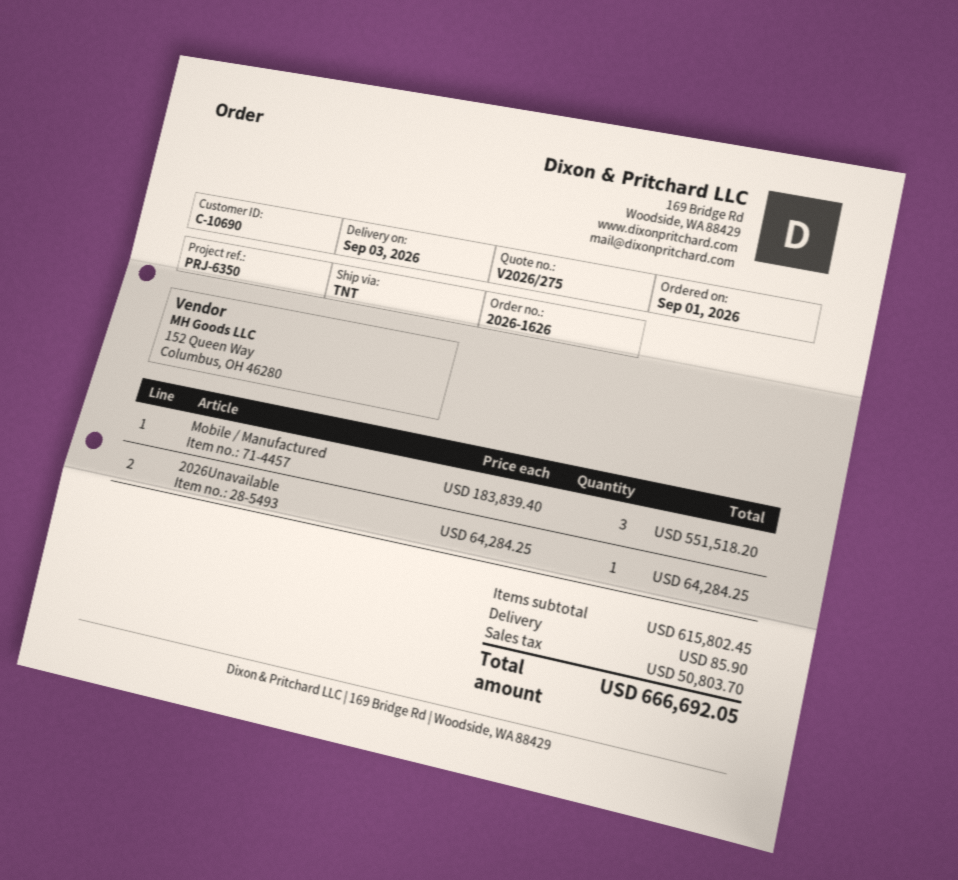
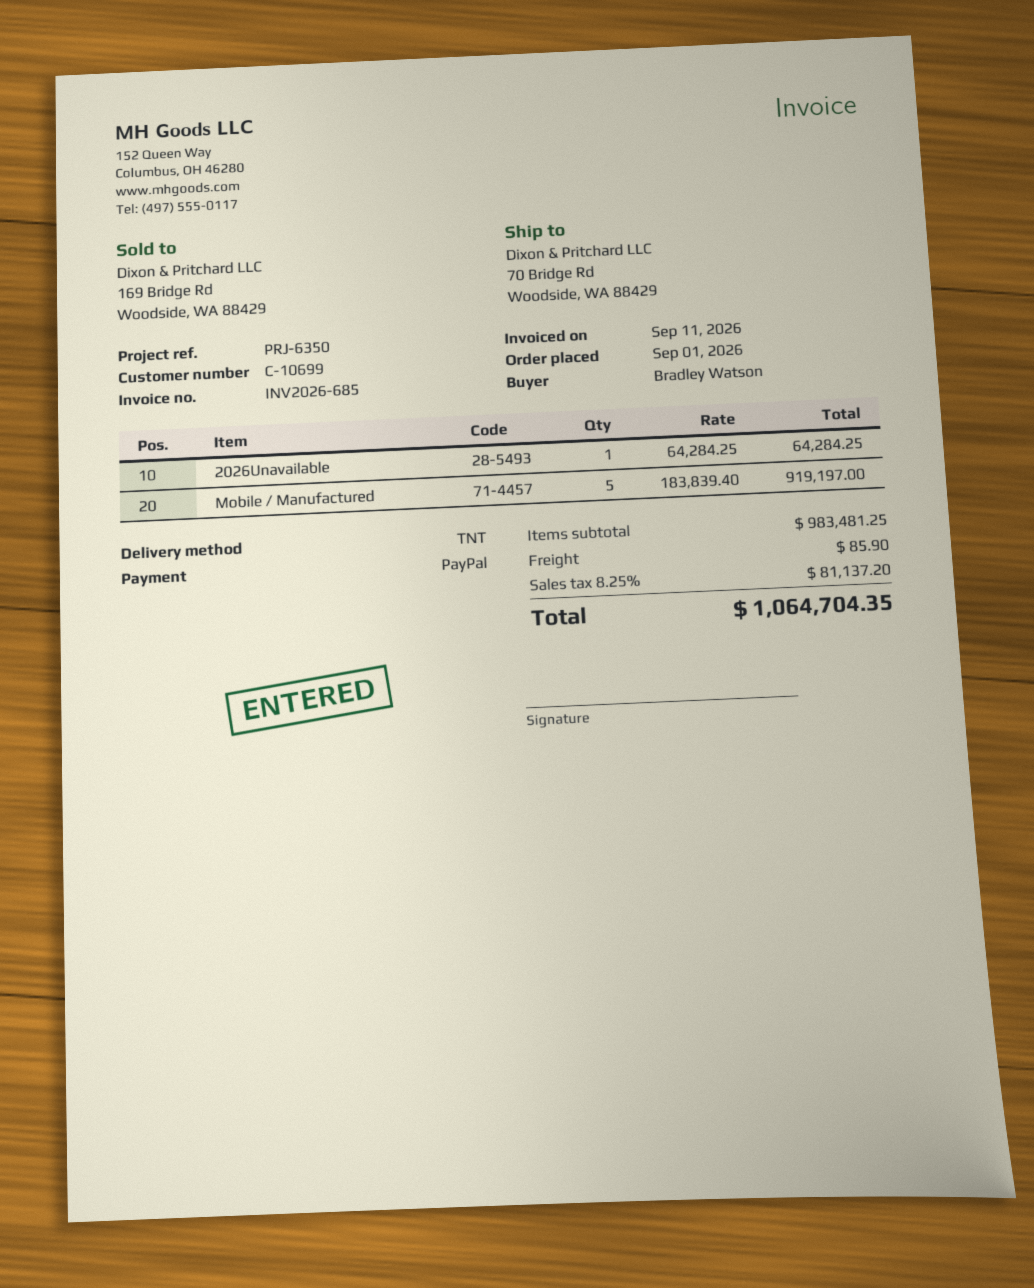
customer number: C-10690 -> C-10699
Mobile / Manufactured: 3 x 183839.40 = 551518.20 -> 5 x 183839.40 = 919197.00
subtotal: 615802.45 -> 983481.25
tax: 50803.70 -> 81137.20
total: 666692.05 -> 1064704.35

